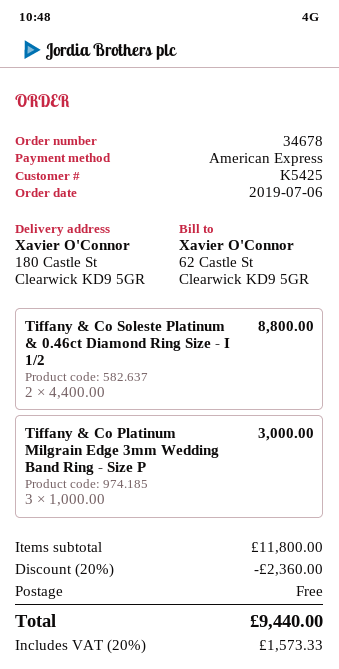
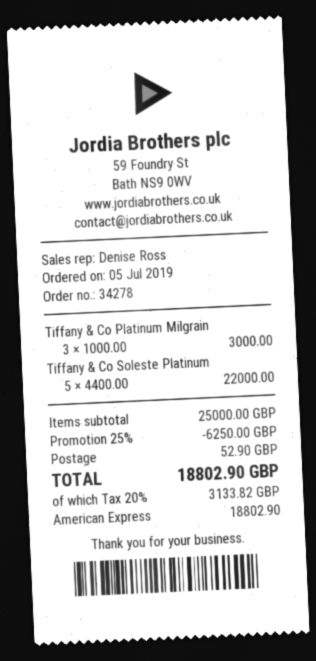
order number: 34678 -> 34278
order date: 2019-07-06 -> 2019-07-05
Tiffany & Co Soleste Platinum & 0.46ct Diamond Ring Size - I 1/2: 2 x 4400.00 = 8800.00 -> 5 x 4400.00 = 22000.00
subtotal: 11800.00 -> 25000.00
discount: 20% = 2360.00 -> 25% = 6250.00
shipping: 0.00 -> 52.90
tax: 20% = 1573.33 -> 20% = 3133.82
total: 9440.00 -> 18802.90

